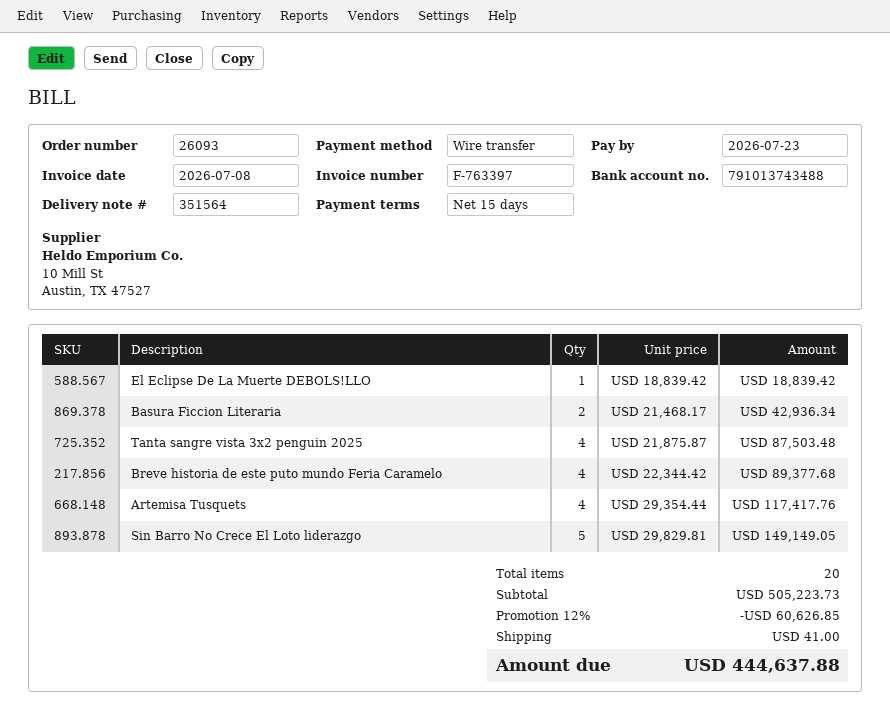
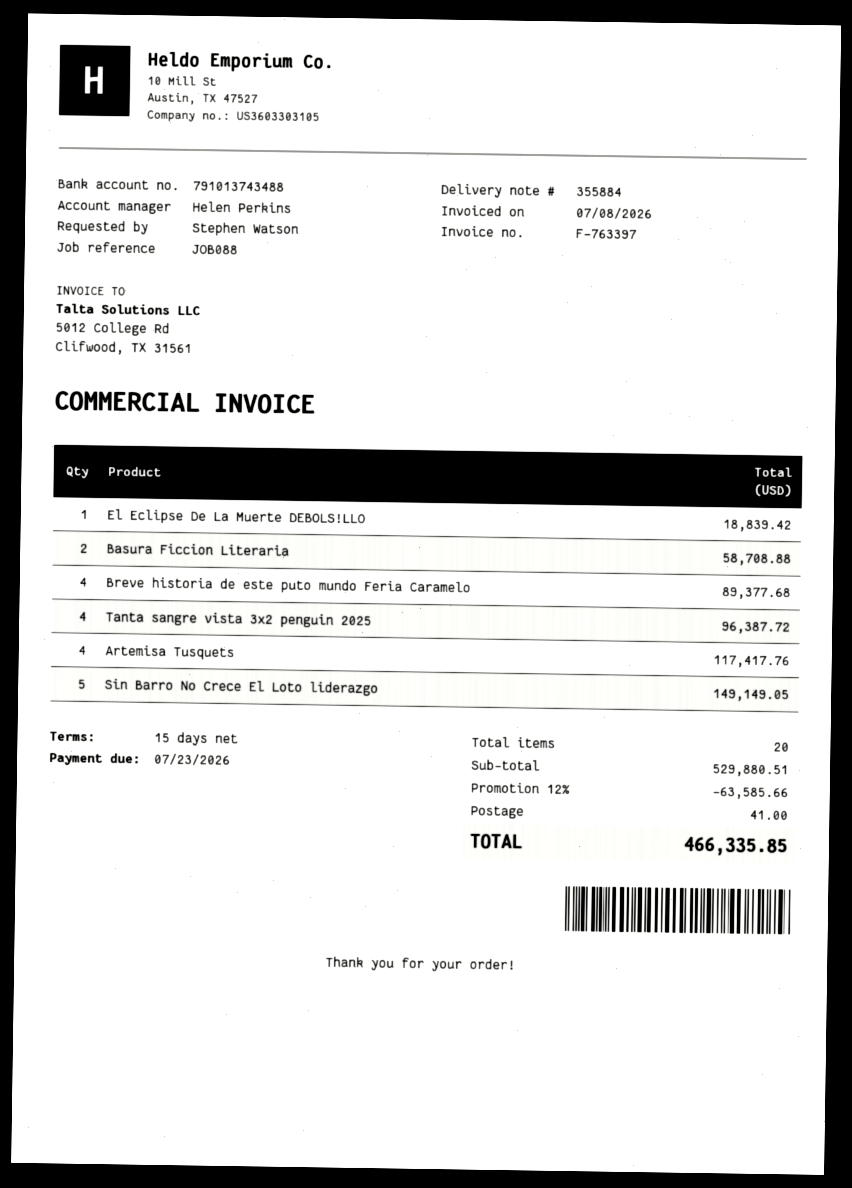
delivery note number: 351564 -> 355884
Basura Ficcion Literaria: 2 for 42936.34 -> 2 for 58708.88
Tanta sangre vista 3x2 penguin 2025: 4 for 87503.48 -> 4 for 96387.72
subtotal: 505223.73 -> 529880.51
discount: 12% = 60626.85 -> 12% = 63585.66
total: 444637.88 -> 466335.85

